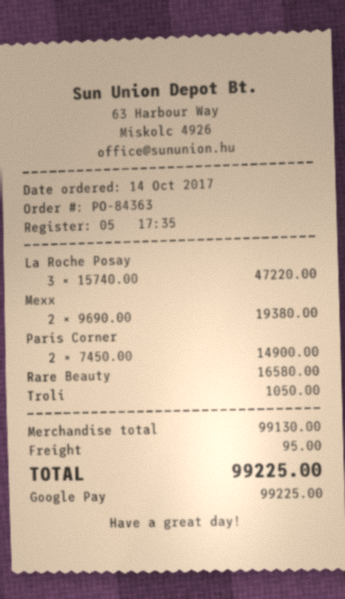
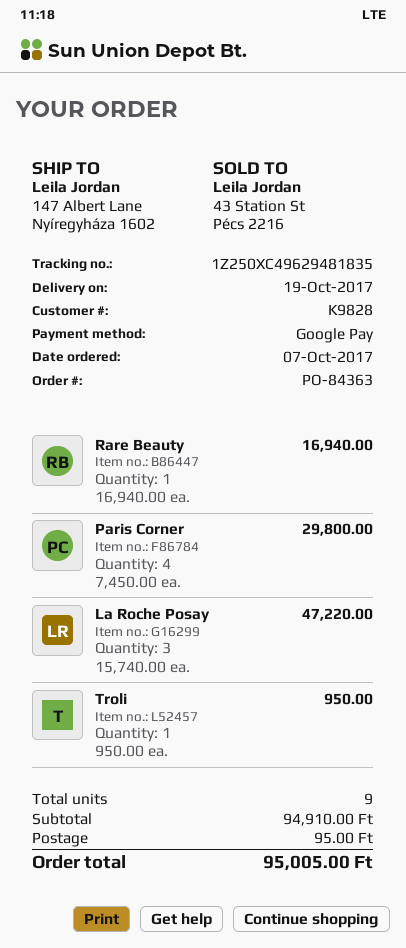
order date: 2017-10-14 -> 2017-10-07
Mexx: 2 x 9690.00 = 19380.00 -> none
Paris Corner: 2 x 7450.00 = 14900.00 -> 4 x 7450.00 = 29800.00
Rare Beauty: 1 x 16580.00 = 16580.00 -> 1 x 16940.00 = 16940.00
Troli: 1 x 1050.00 = 1050.00 -> 1 x 950.00 = 950.00
subtotal: 99130.00 -> 94910.00
total: 99225.00 -> 95005.00

